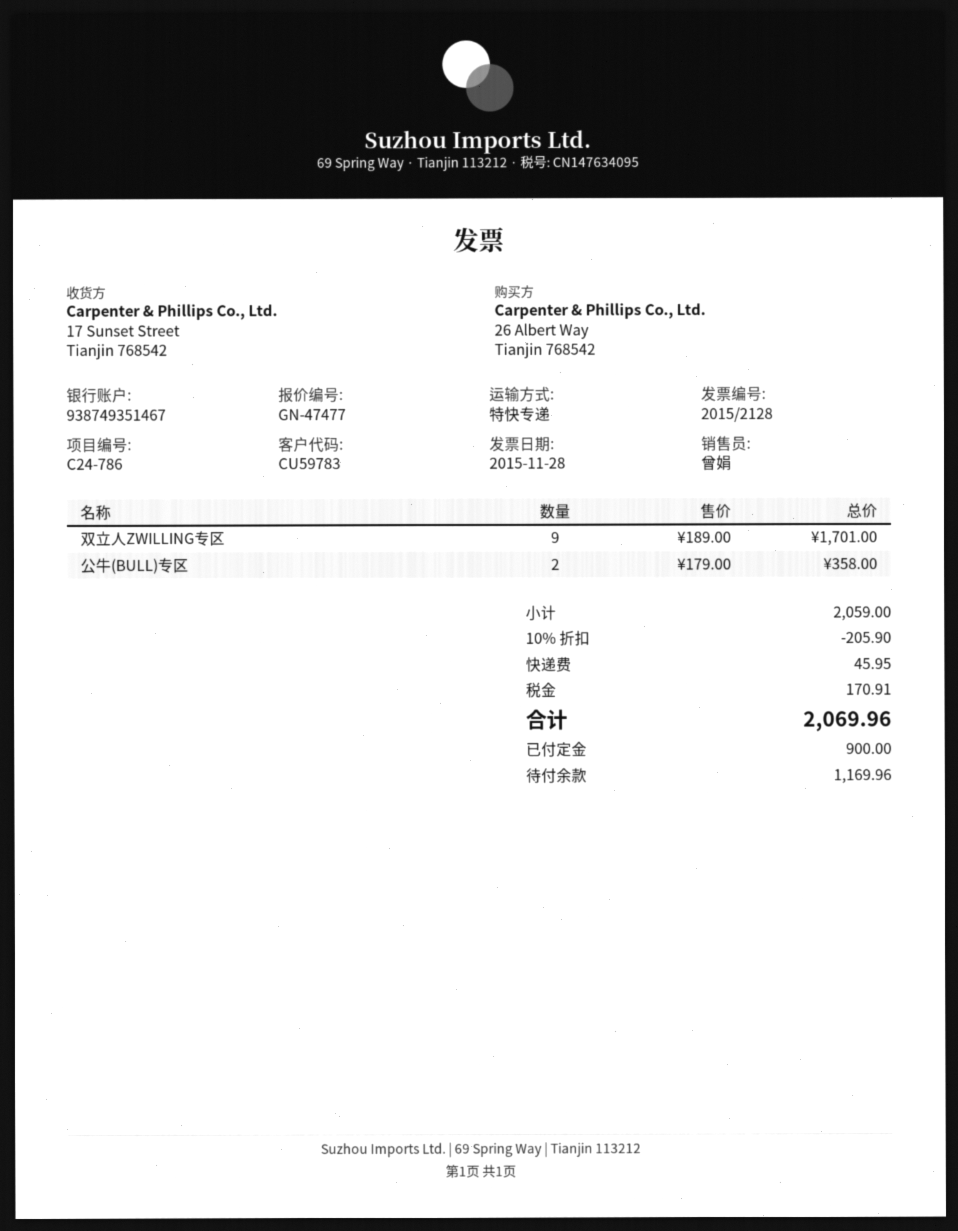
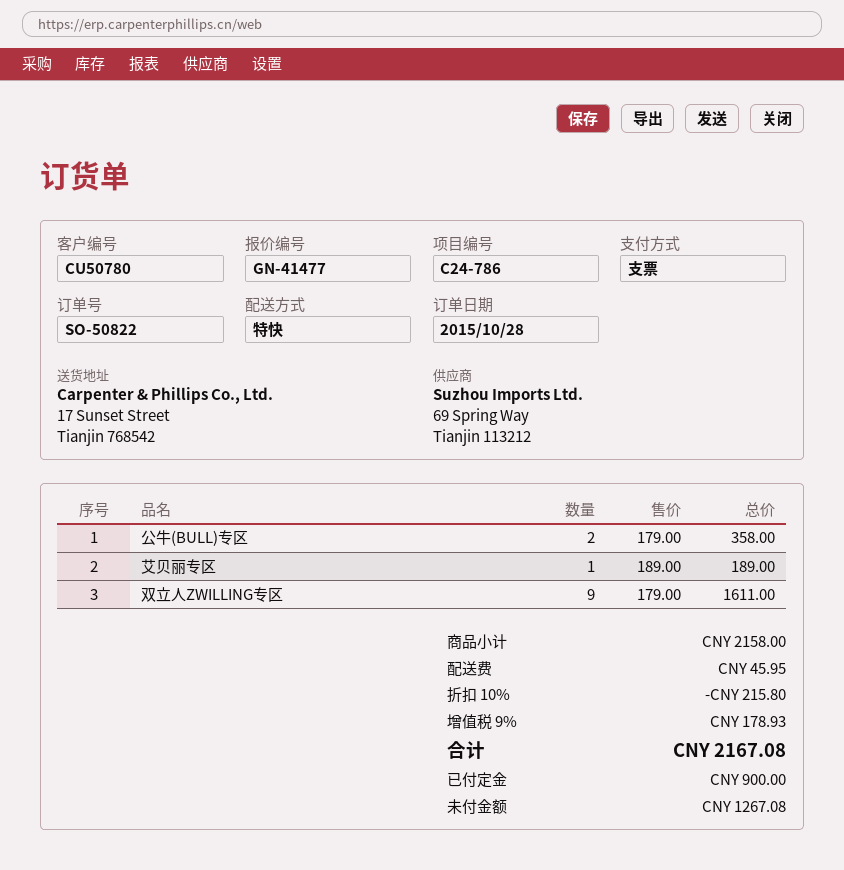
quote number: GN-47477 -> GN-41477
customer number: CU59783 -> CU50780
双立人ZWILLING专区: 9 x 189.00 = 1701.00 -> 9 x 179.00 = 1611.00
艾贝丽专区: none -> 1 x 189.00 = 189.00
subtotal: 2059.00 -> 2158.00
discount: 10% = 205.90 -> 10% = 215.80
tax: 170.91 -> 178.93
total: 2069.96 -> 2167.08
balance: 1169.96 -> 1267.08

